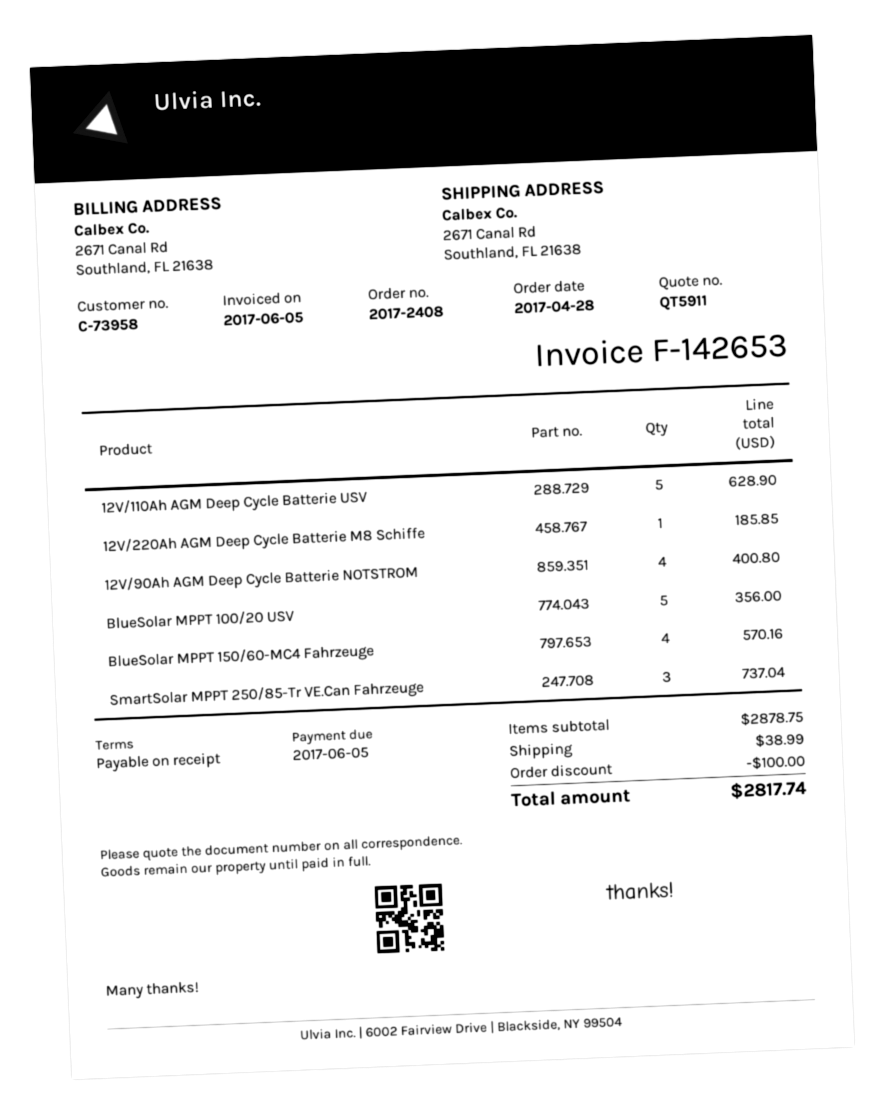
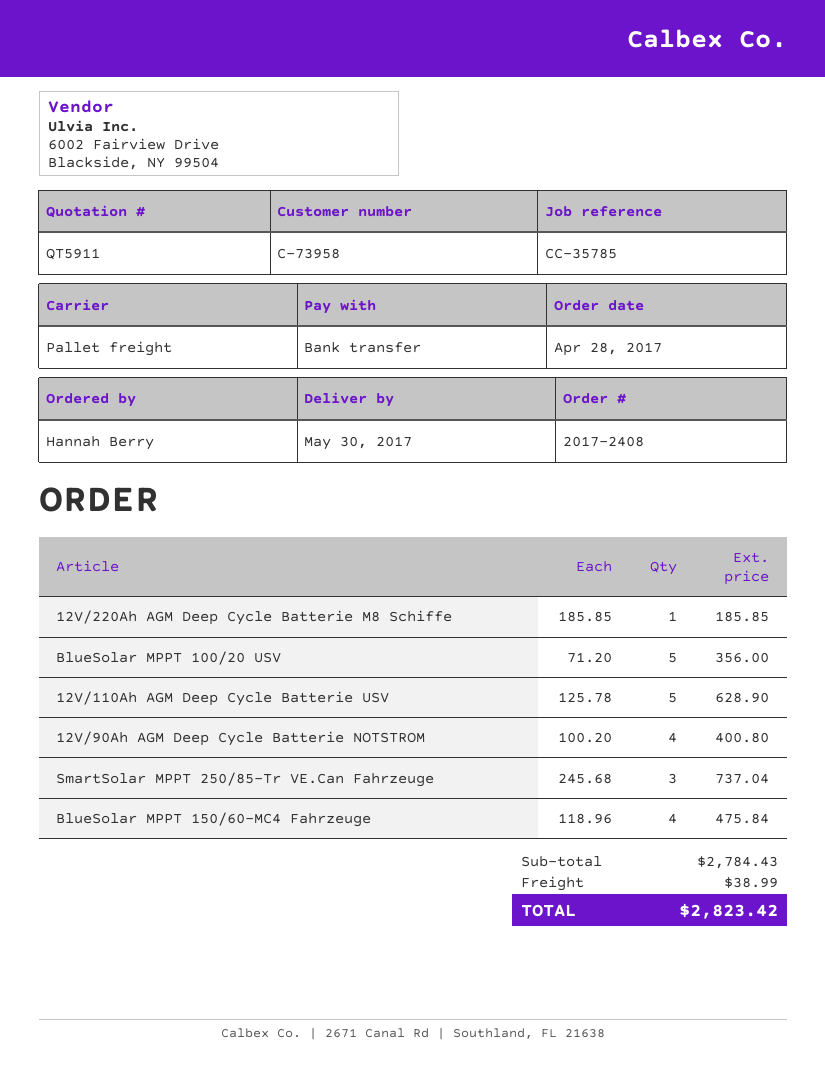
BlueSolar MPPT 150/60-MC4 Fahrzeuge: 4 for 570.16 -> 4 for 475.84
subtotal: 2878.75 -> 2784.43
discount: 100.00 -> none
total: 2817.74 -> 2823.42

